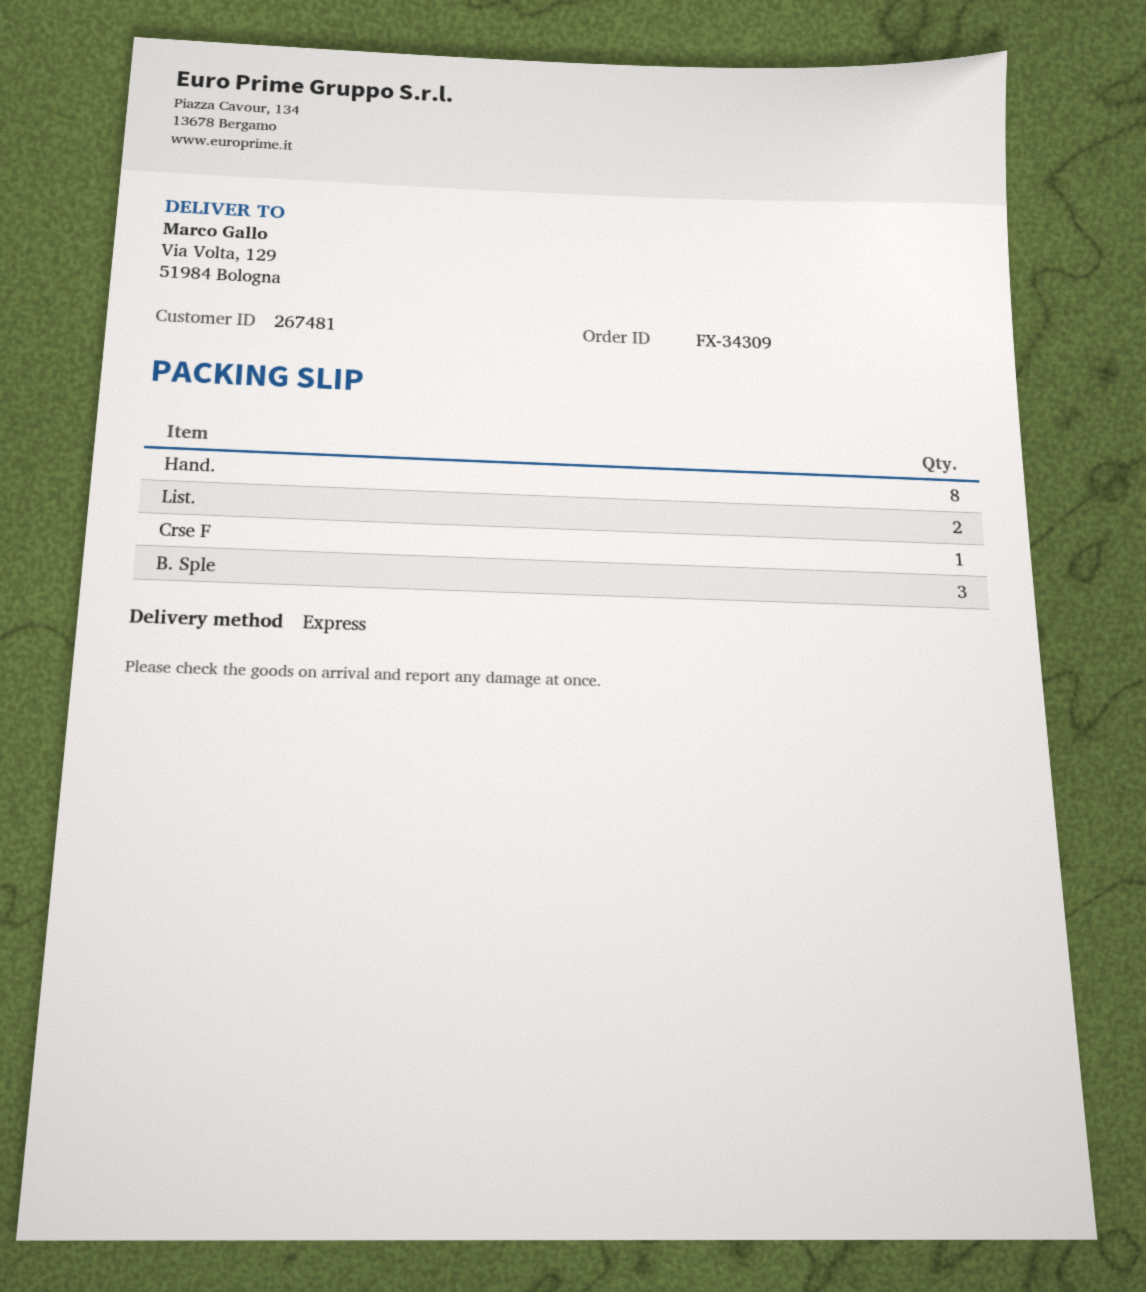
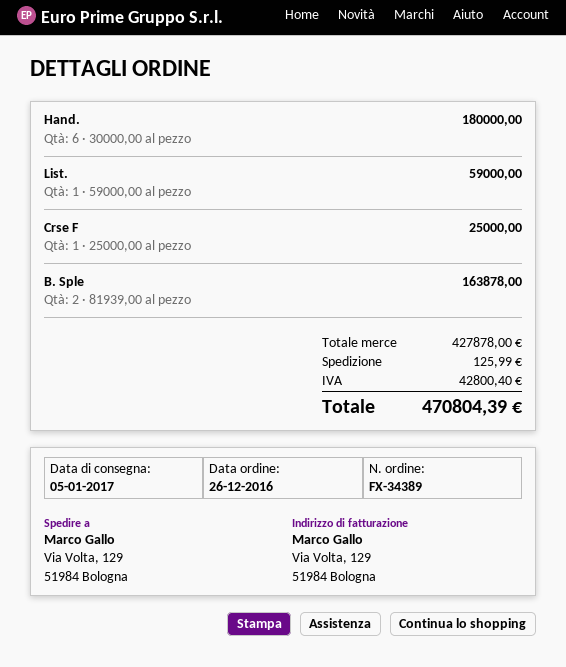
order number: FX-34309 -> FX-34389
Hand.: 8 -> 6
List.: 2 -> 1
B. Sple: 3 -> 2

